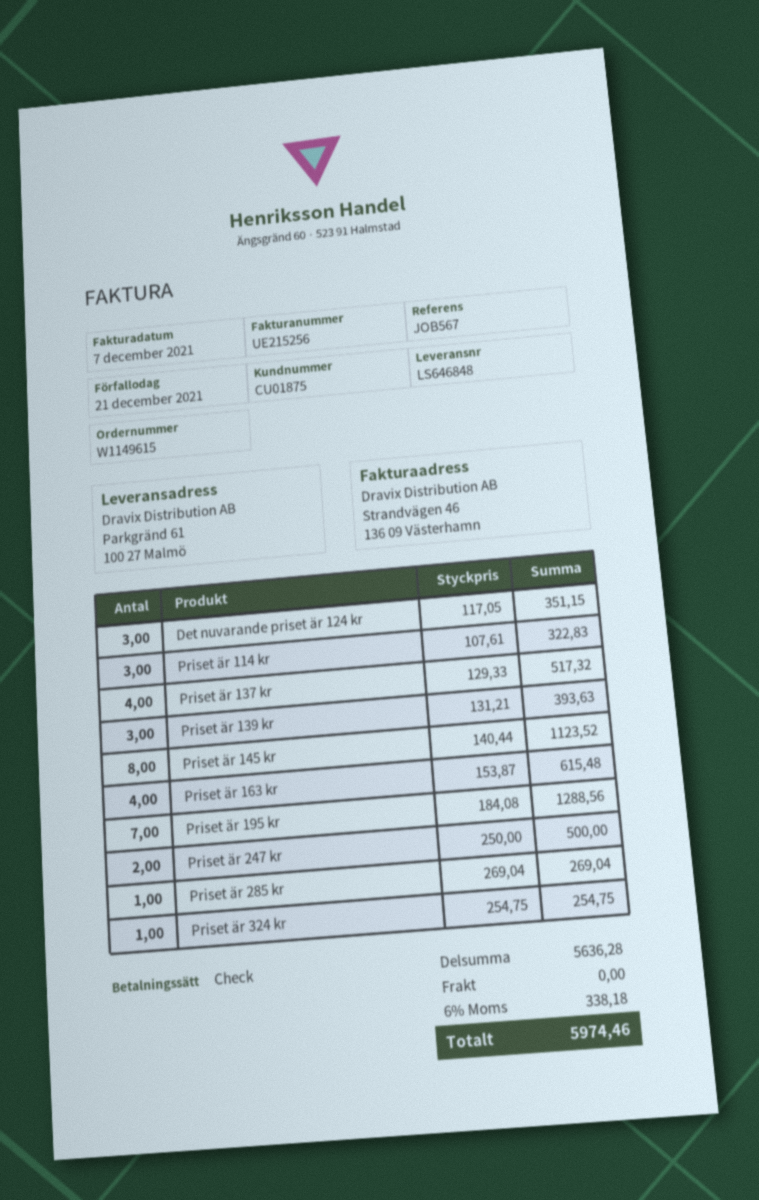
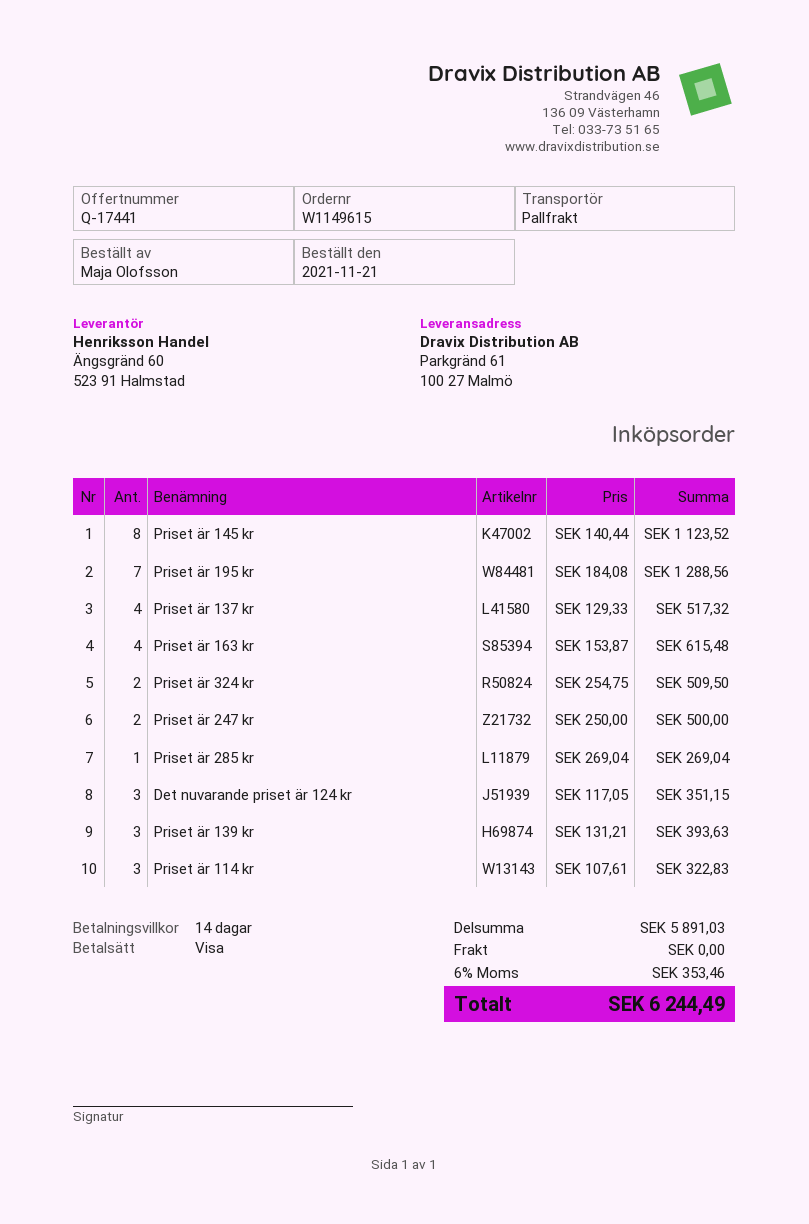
payment method: cheque -> Visa
Priset är 324 kr: 1 x 254.75 = 254.75 -> 2 x 254.75 = 509.50
subtotal: 5636.28 -> 5891.03
tax: 6% = 338.18 -> 6% = 353.46
total: 5974.46 -> 6244.49

